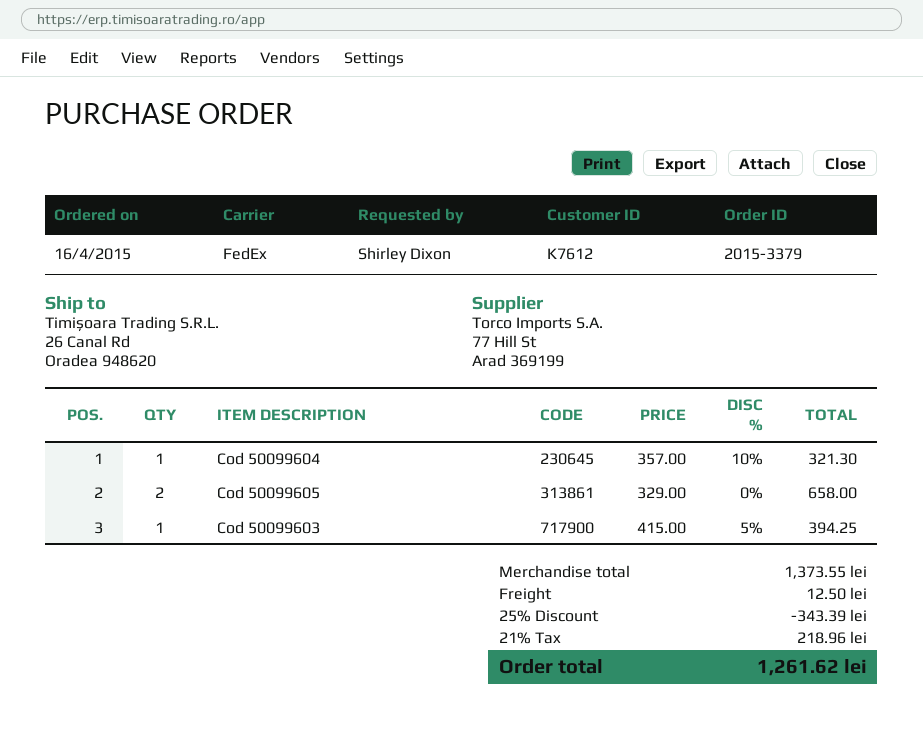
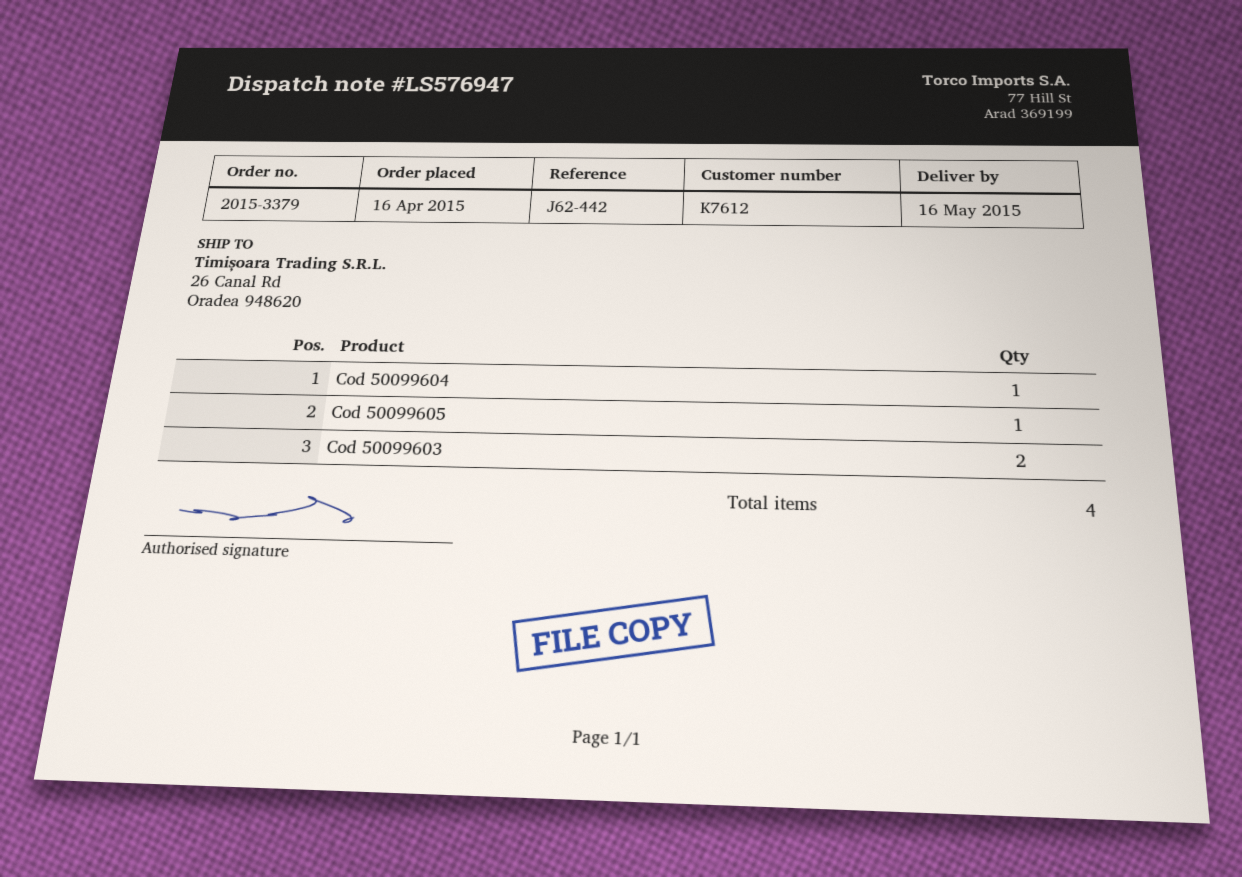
Cod 50099605: 2 -> 1
Cod 50099603: 1 -> 2

